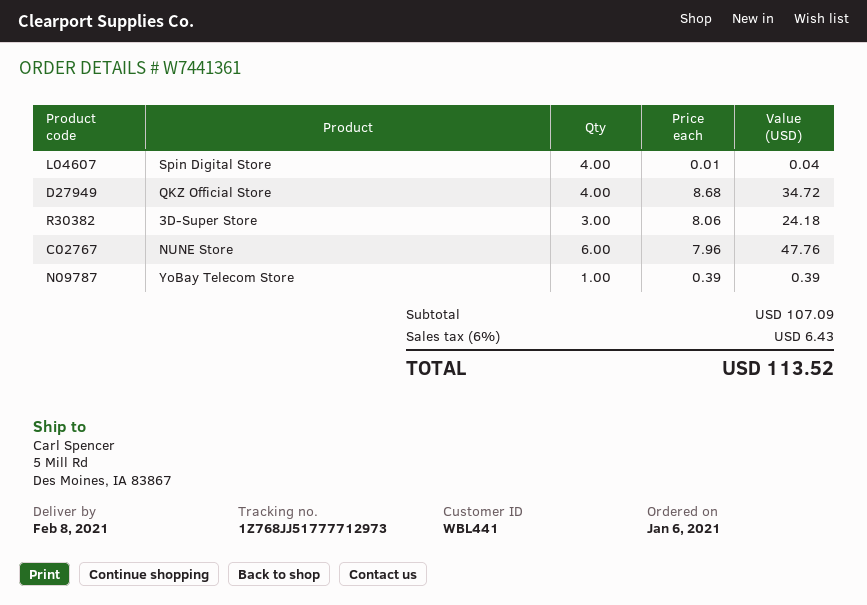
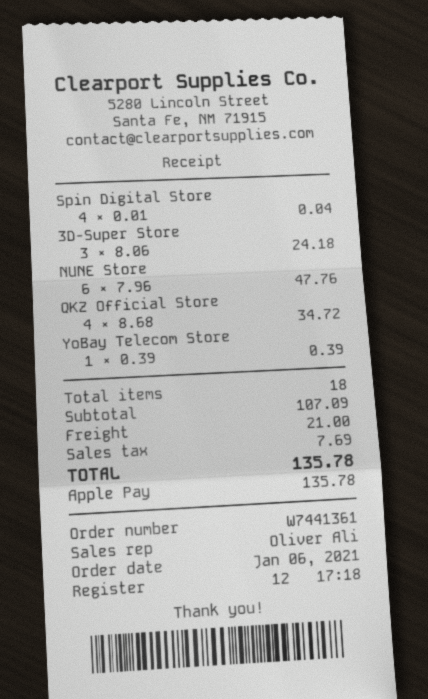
shipping: none -> 21.00
tax: 6.43 -> 7.69
total: 113.52 -> 135.78

